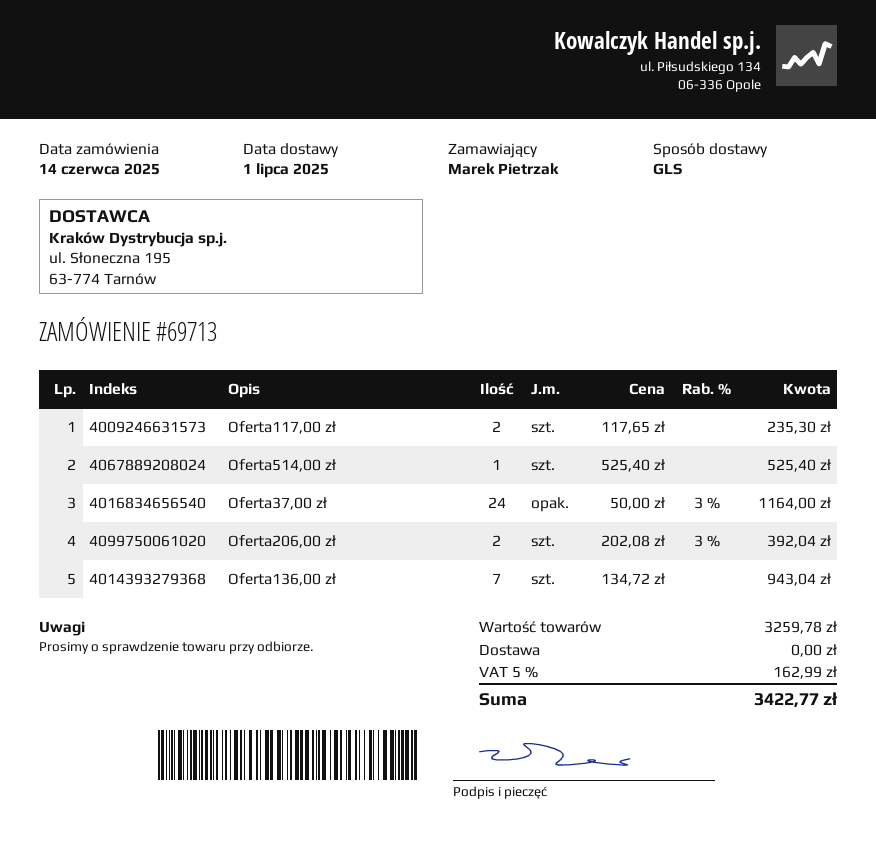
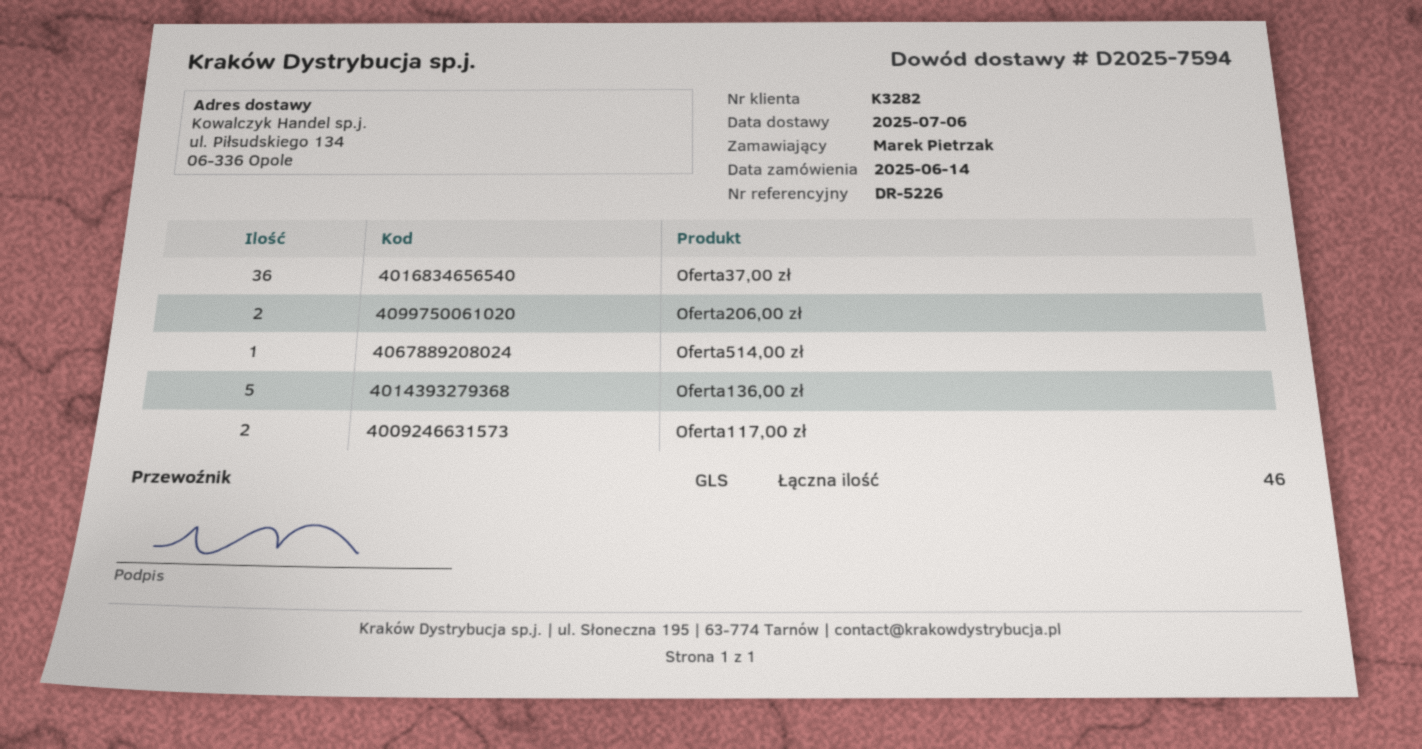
delivery date: 2025-07-01 -> 2025-07-06
Oferta37,00 zł: 24 -> 36
Oferta136,00 zł: 7 -> 5

